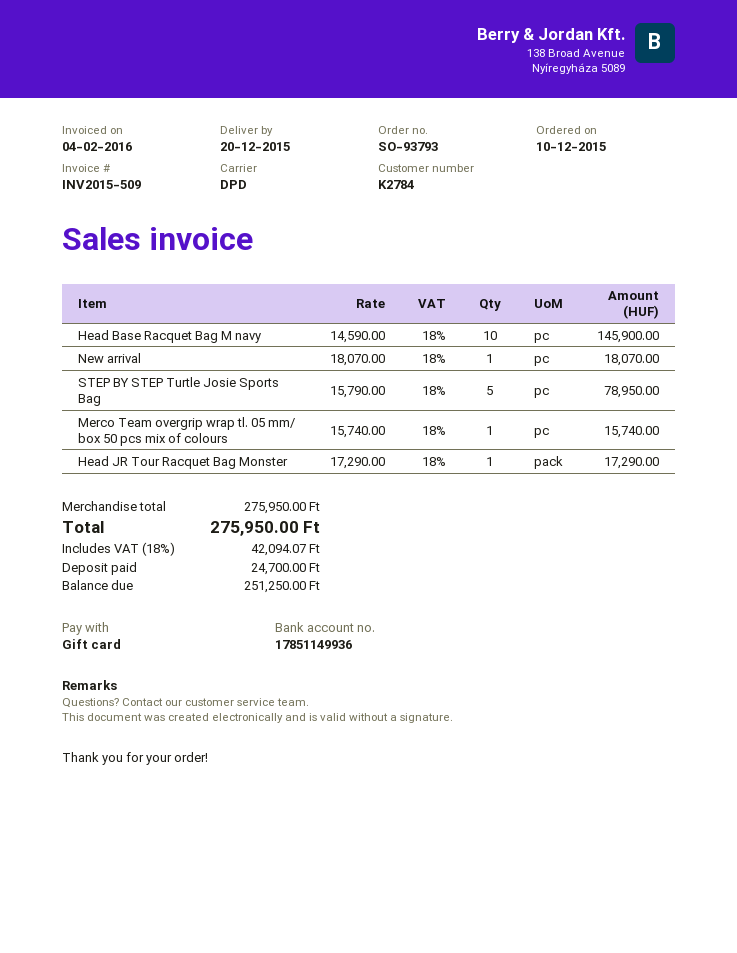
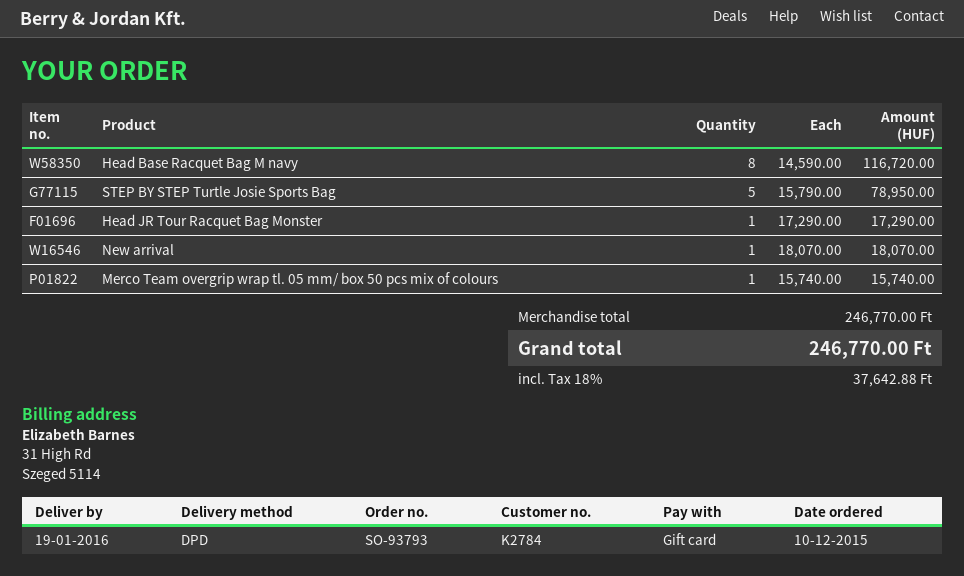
delivery date: 2015-12-20 -> 2016-01-19
Head Base Racquet Bag M navy: 10 x 14590.00 = 145900.00 -> 8 x 14590.00 = 116720.00
subtotal: 275950.00 -> 246770.00
tax: 18% = 42094.07 -> 18% = 37642.88
total: 275950.00 -> 246770.00

